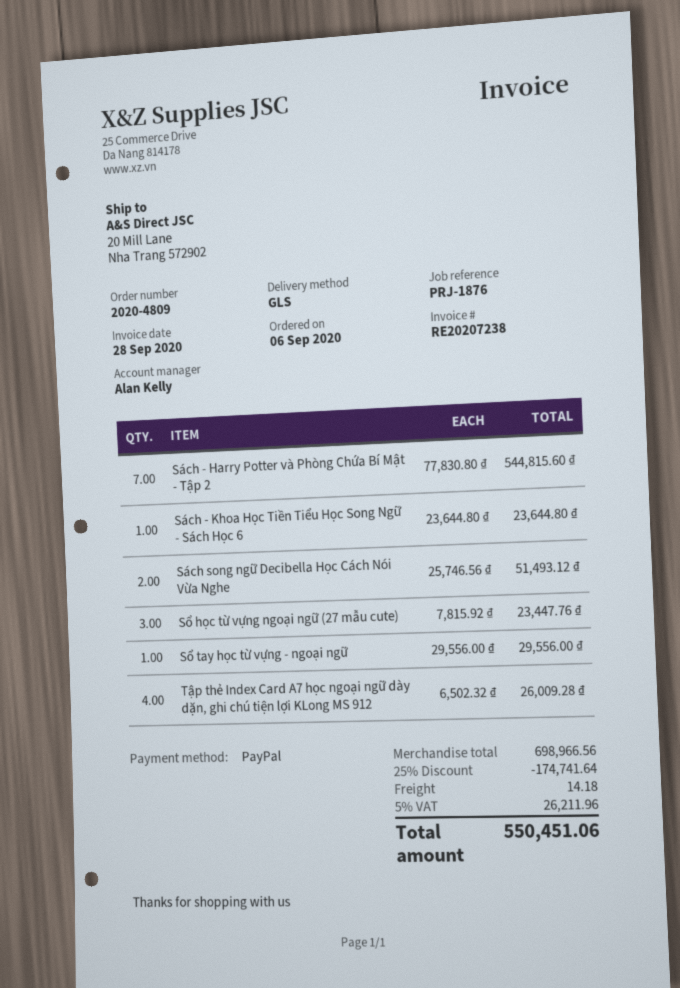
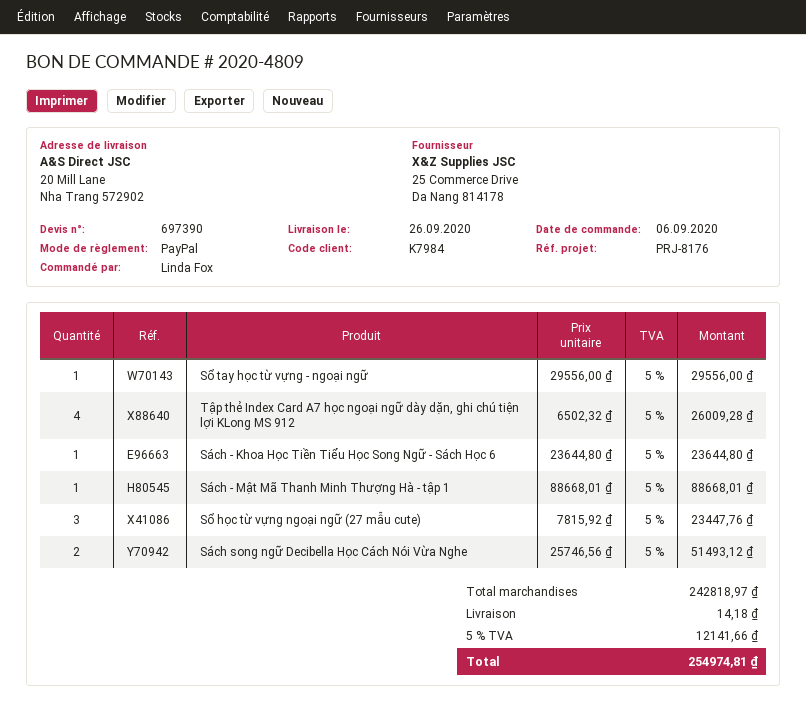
reference: PRJ-1876 -> PRJ-8176
Sách - Harry Potter và Phòng Chứa Bí Mật - Tập 2: 7 x 77830.80 = 544815.60 -> none
Sách - Mật Mã Thanh Minh Thượng Hà - tập 1: none -> 1 x 88668.01 = 88668.01
subtotal: 698966.56 -> 242818.97
discount: 25% = 174741.64 -> none
tax: 5% = 26211.96 -> 5% = 12141.66
total: 550451.06 -> 254974.81

